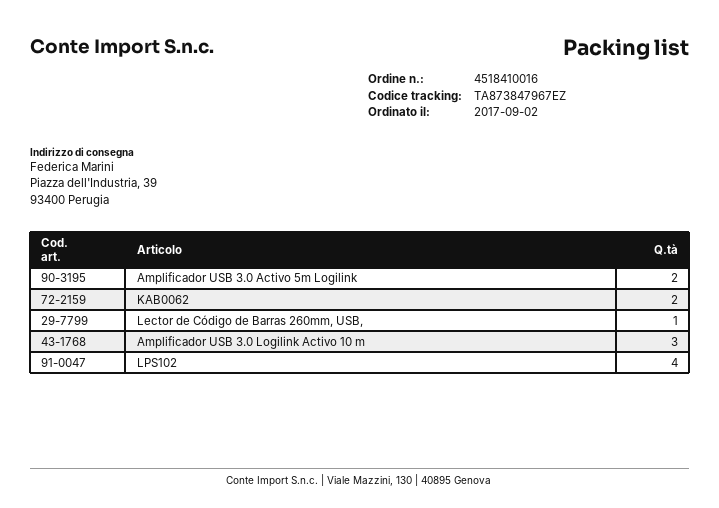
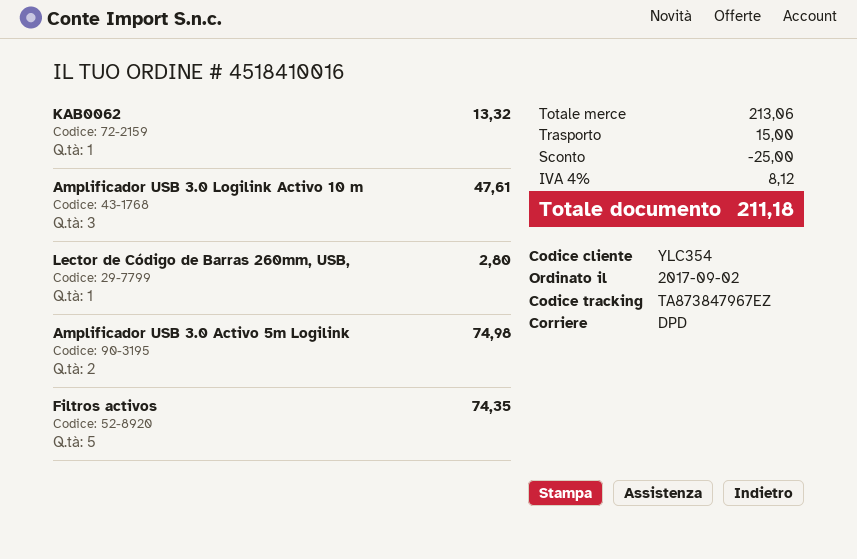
KAB0062: 2 -> 1
LPS102: 4 -> none
Filtros activos: none -> 5

